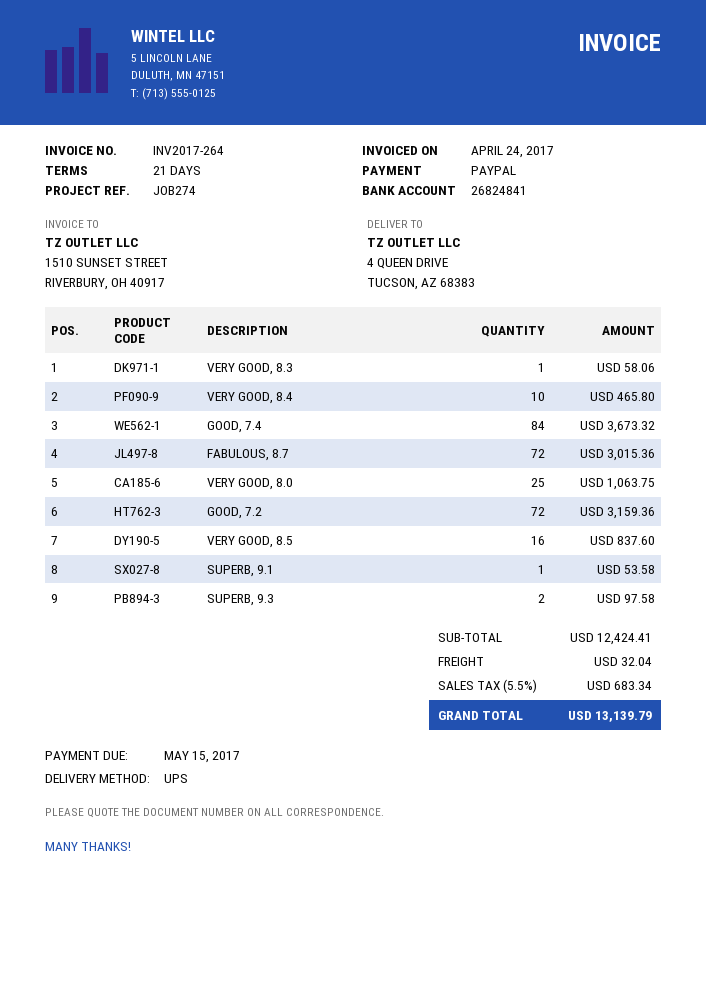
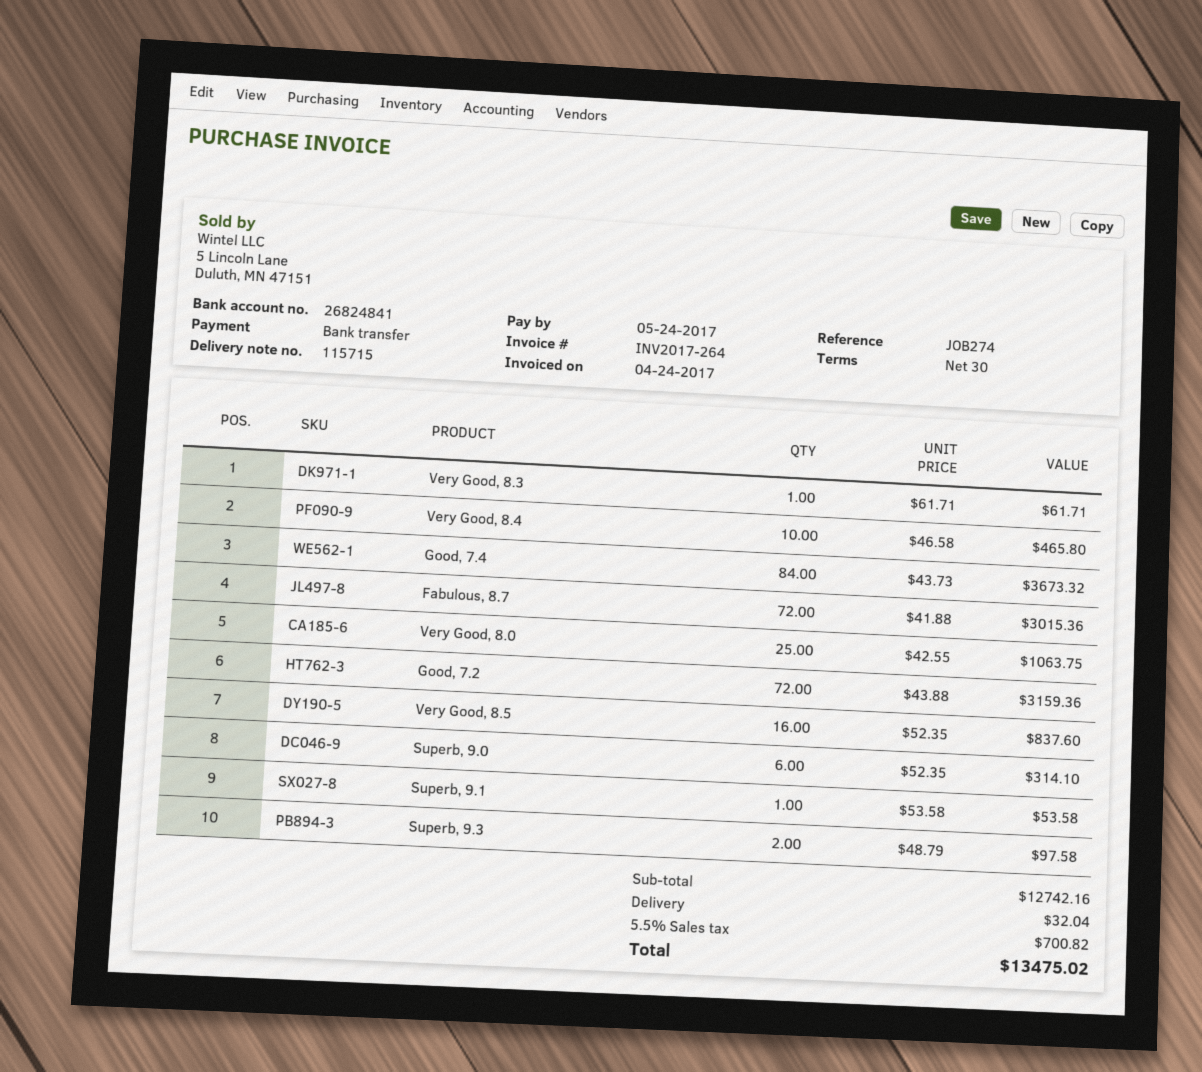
payment terms: 21 days -> 30 days
due date: 2017-05-15 -> 2017-05-24
payment method: PayPal -> bank transfer
VERY GOOD, 8.3: 1 for 58.06 -> 1 for 61.71
Superb, 9.0: none -> 6 for 314.10
subtotal: 12424.41 -> 12742.16
tax: 5.5% = 683.34 -> 5.5% = 700.82
total: 13139.79 -> 13475.02

